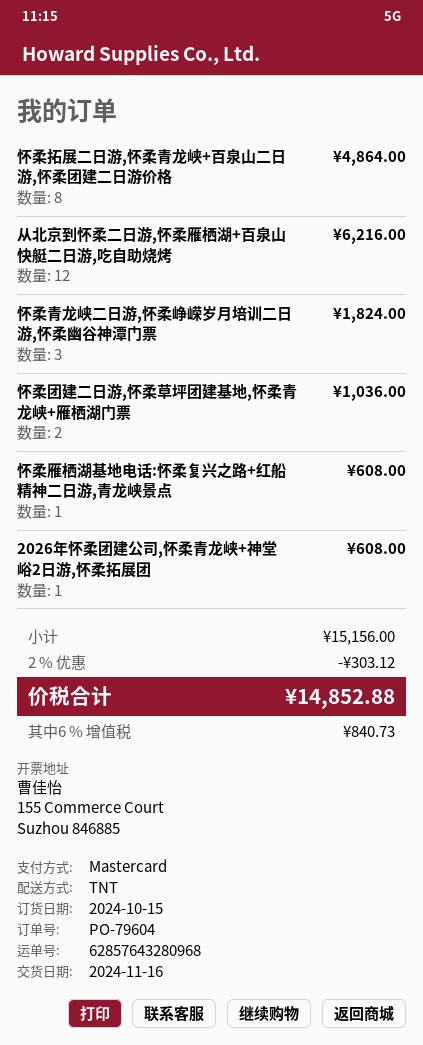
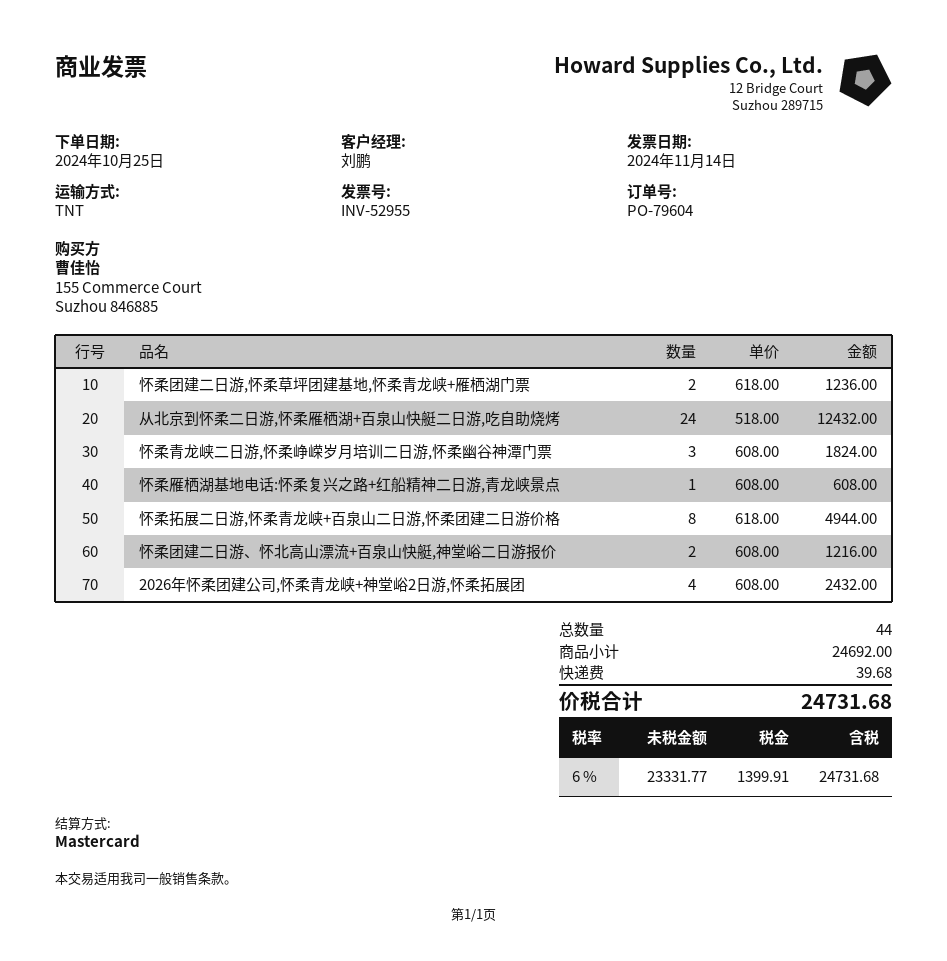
order date: 2024-10-15 -> 2024-10-25
怀柔拓展二日游,怀柔青龙峡+百泉山二日游,怀柔团建二日游价格: 8 for 4864.00 -> 8 for 4944.00
从北京到怀柔二日游,怀柔雁栖湖+百泉山快艇二日游,吃自助烧烤: 12 for 6216.00 -> 24 for 12432.00
怀柔团建二日游,怀柔草坪团建基地,怀柔青龙峡+雁栖湖门票: 2 for 1036.00 -> 2 for 1236.00
2026年怀柔团建公司,怀柔青龙峡+神堂峪2日游,怀柔拓展团: 1 for 608.00 -> 4 for 2432.00
怀柔团建二日游、怀北高山漂流+百泉山快艇,神堂峪二日游报价: none -> 2 for 1216.00
subtotal: 15156.00 -> 24692.00
discount: 2% = 303.12 -> none
shipping: none -> 39.68
tax: 6% = 840.73 -> 6% = 1399.91
total: 14852.88 -> 24731.68

